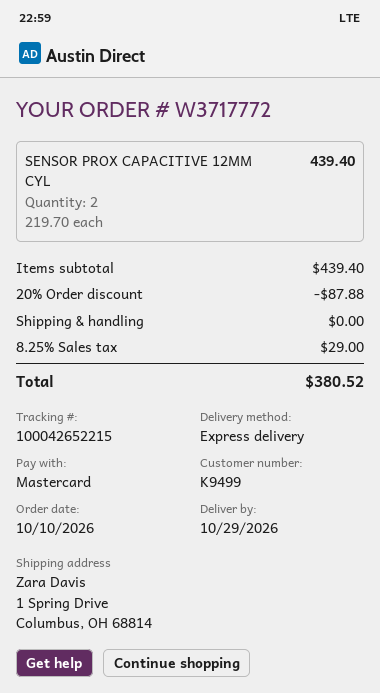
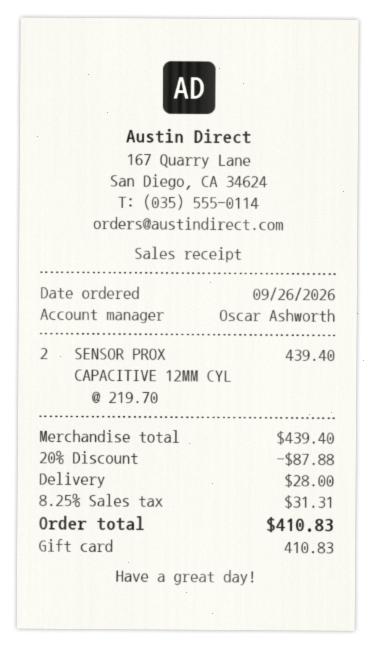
order date: 2026-10-10 -> 2026-09-26
payment method: Mastercard -> gift card
shipping: 0.00 -> 28.00
tax: 8.25% = 29.00 -> 8.25% = 31.31
total: 380.52 -> 410.83

